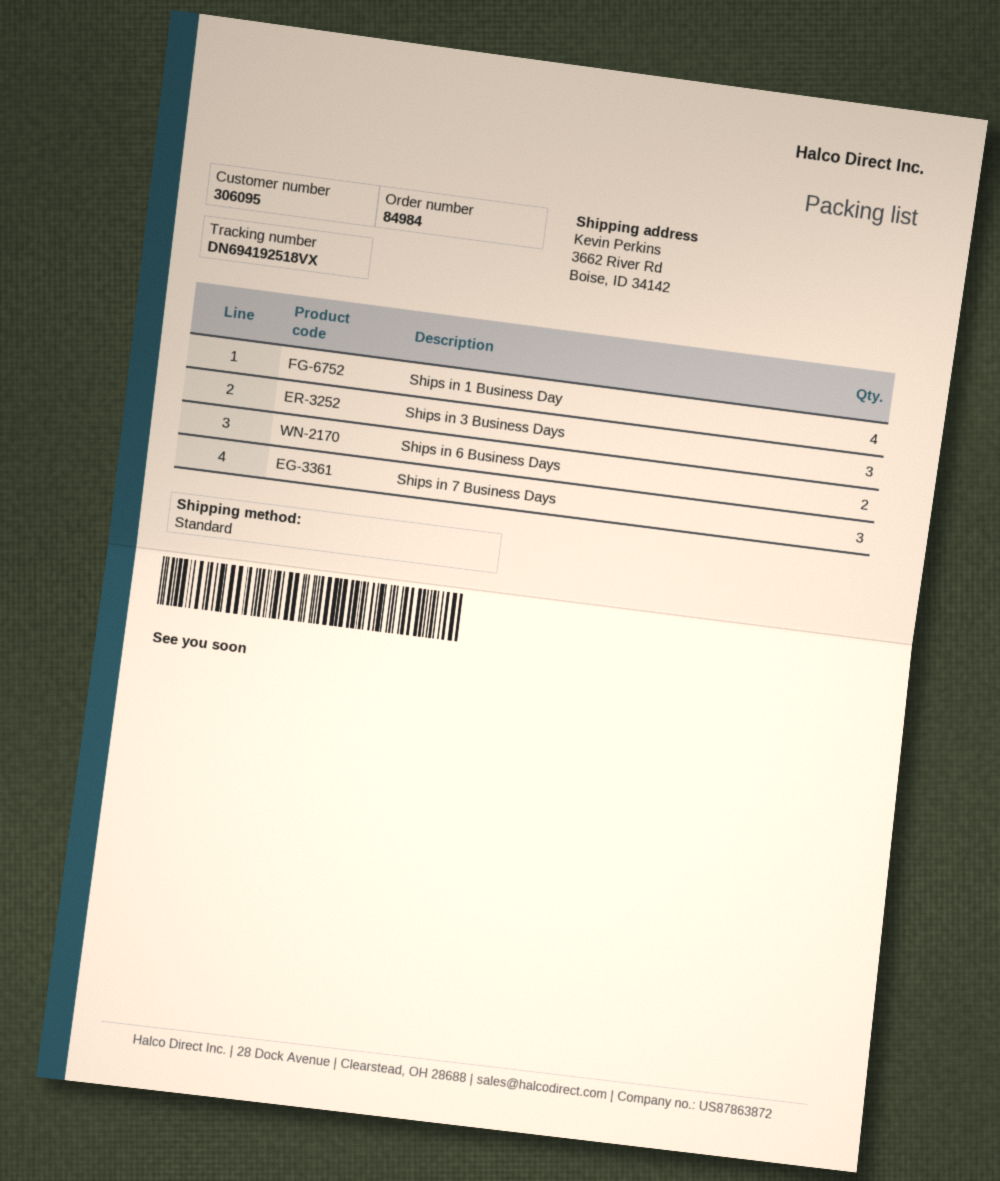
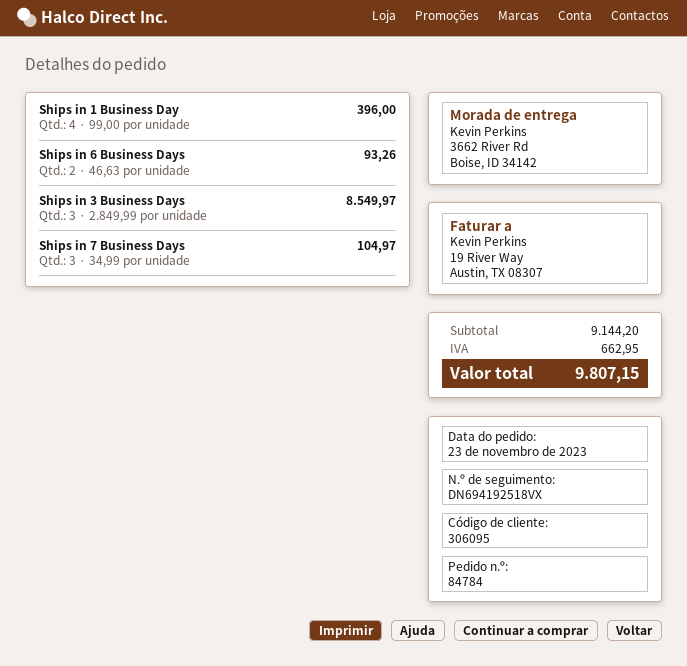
order number: 84984 -> 84784

